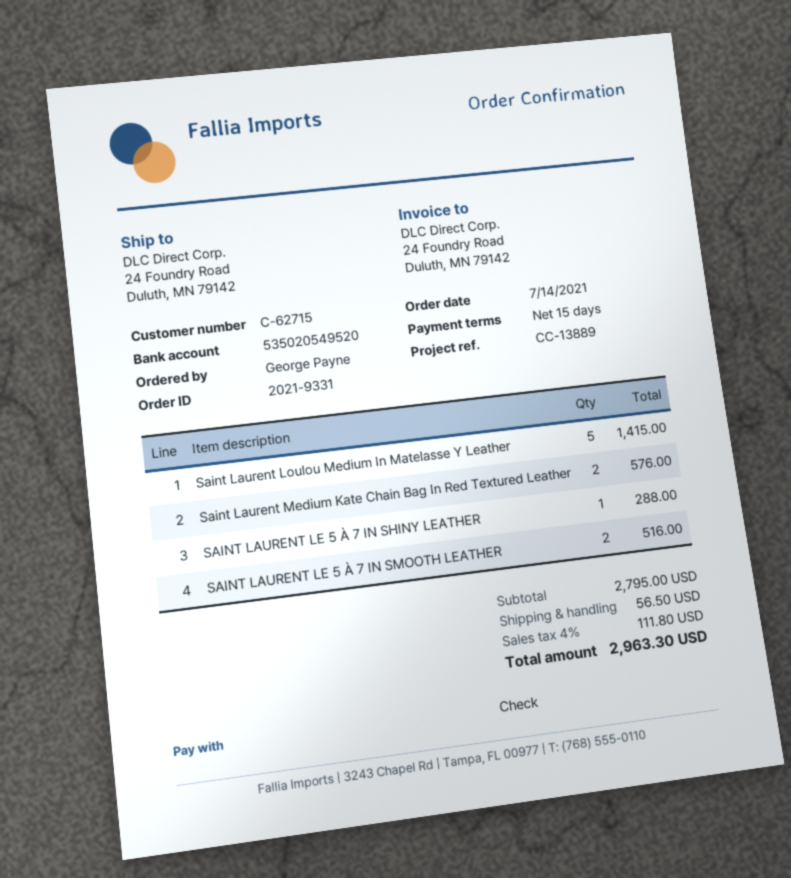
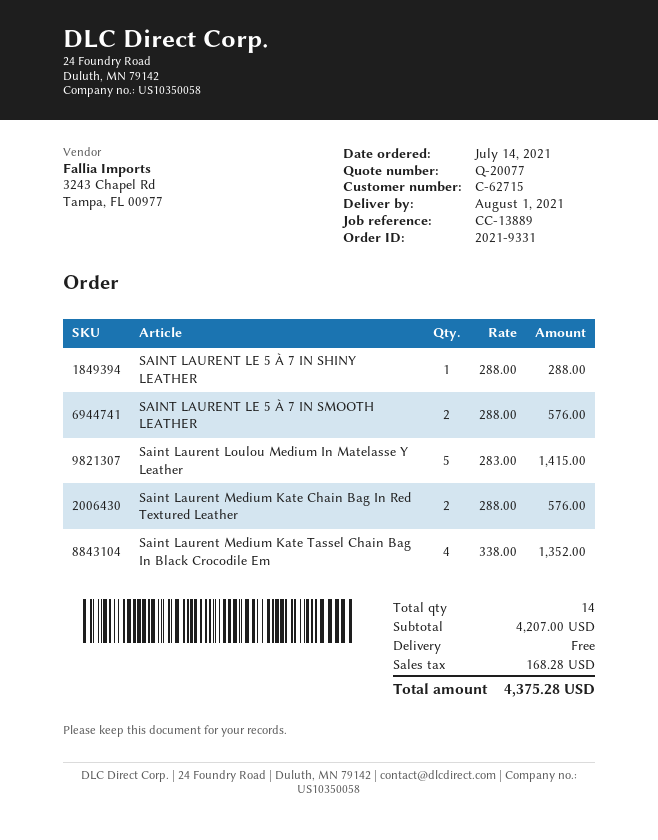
SAINT LAURENT LE 5 À 7 IN SMOOTH LEATHER: 2 for 516.00 -> 2 for 576.00
Saint Laurent Medium Kate Tassel Chain Bag In Black Crocodile Em: none -> 4 for 1352.00
subtotal: 2795.00 -> 4207.00
shipping: 56.50 -> 0.00
tax: 111.80 -> 168.28
total: 2963.30 -> 4375.28

